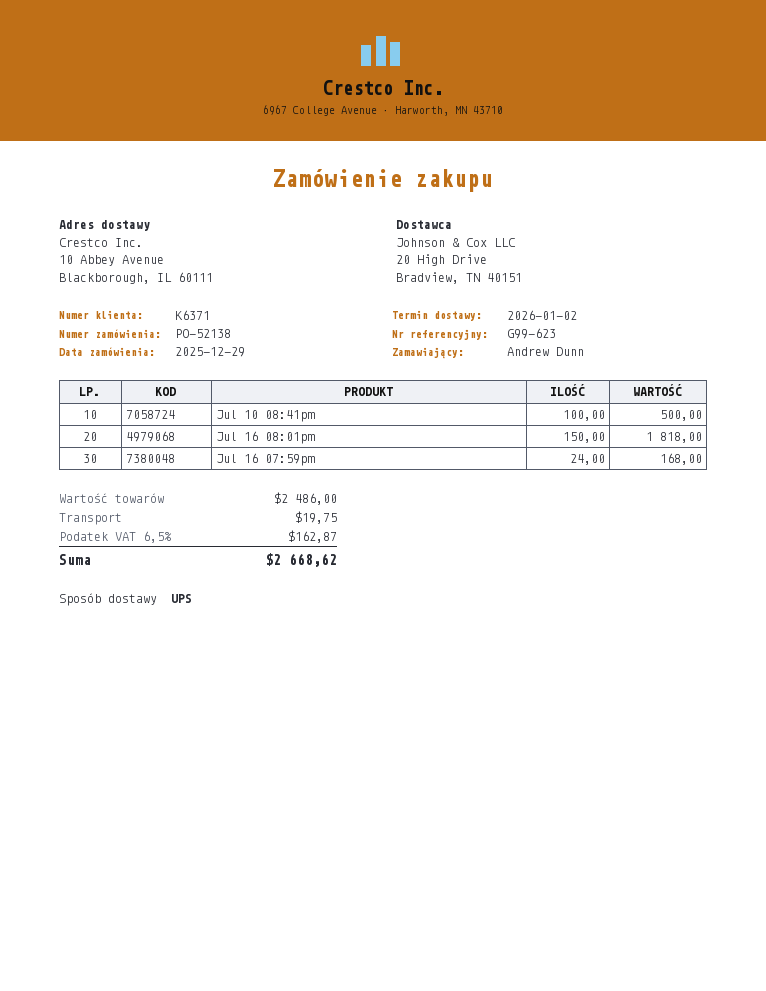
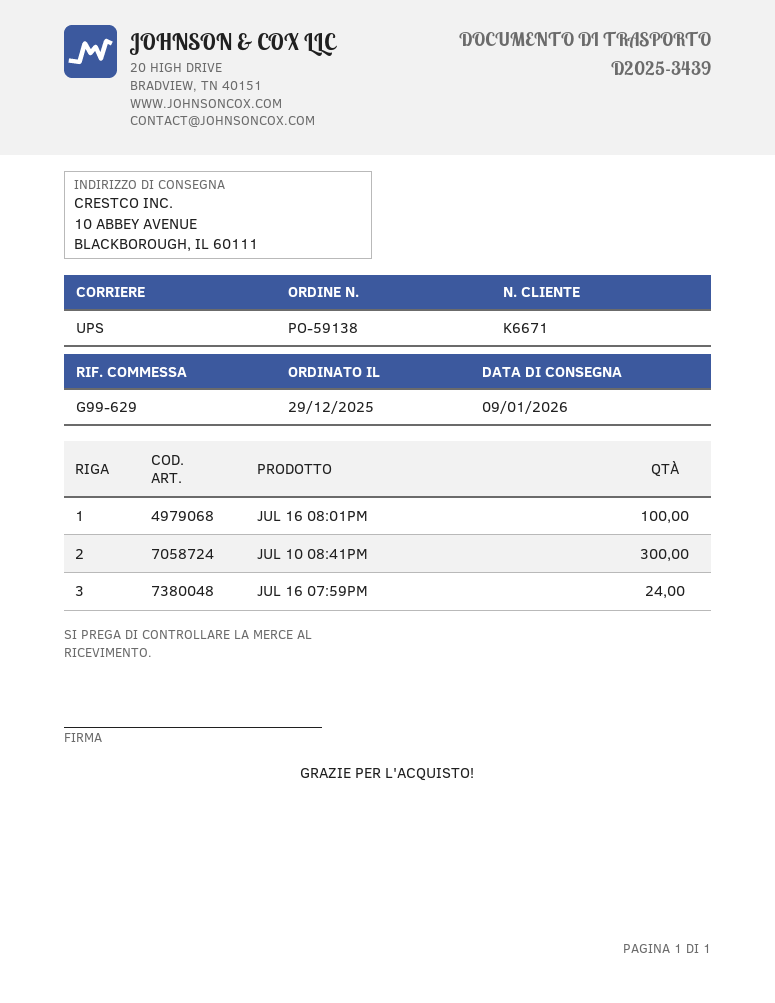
order number: PO-52138 -> PO-59138
delivery date: 2026-01-02 -> 2026-01-09
customer number: K6371 -> K6671
reference: G99-623 -> G99-629
Jul 10 08:41pm: 100 -> 300
Jul 16 08:01pm: 150 -> 100

